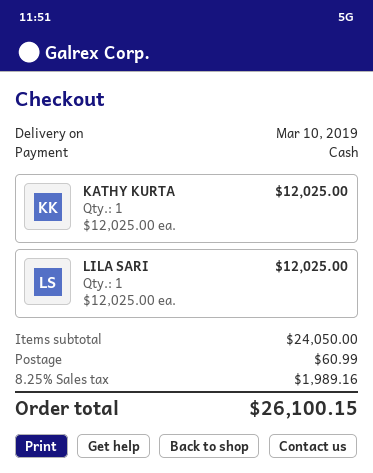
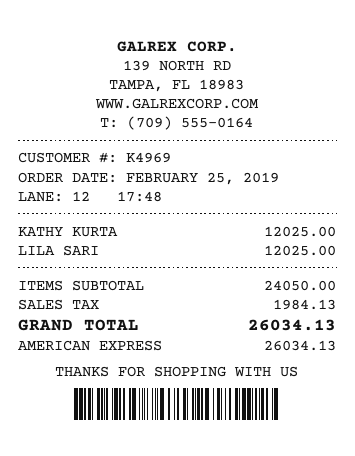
payment method: cash -> American Express
shipping: 60.99 -> none
tax: 1989.16 -> 1984.13
total: 26100.15 -> 26034.13

